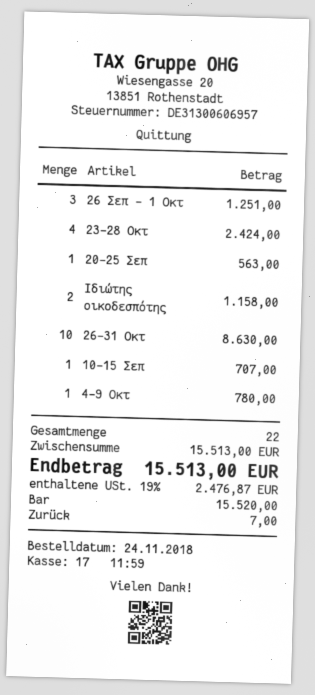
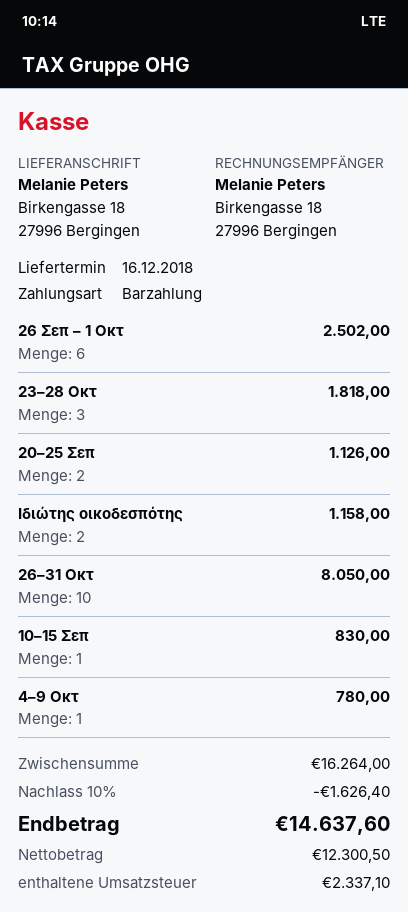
26 Σεπ – 1 Οκτ: 3 for 1251.00 -> 6 for 2502.00
23–28 Οκτ: 4 for 2424.00 -> 3 for 1818.00
20–25 Σεπ: 1 for 563.00 -> 2 for 1126.00
26–31 Οκτ: 10 for 8630.00 -> 10 for 8050.00
10–15 Σεπ: 1 for 707.00 -> 1 for 830.00
subtotal: 15513.00 -> 16264.00
discount: none -> 10% = 1626.40
tax: 2476.87 -> 2337.10
total: 15513.00 -> 14637.60

